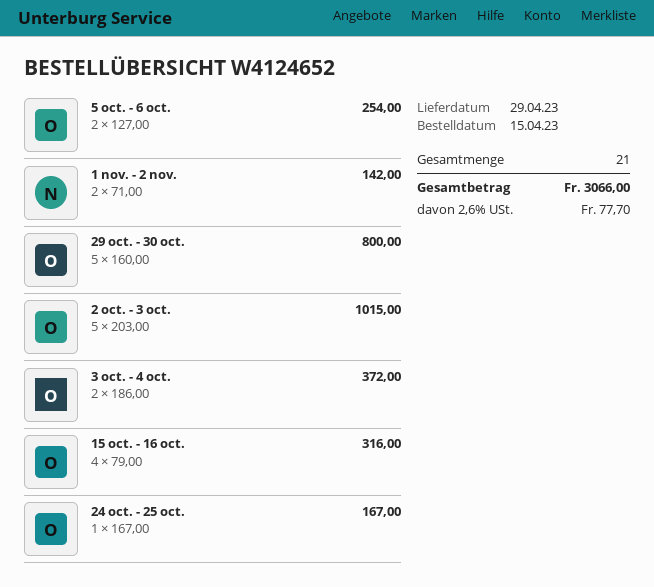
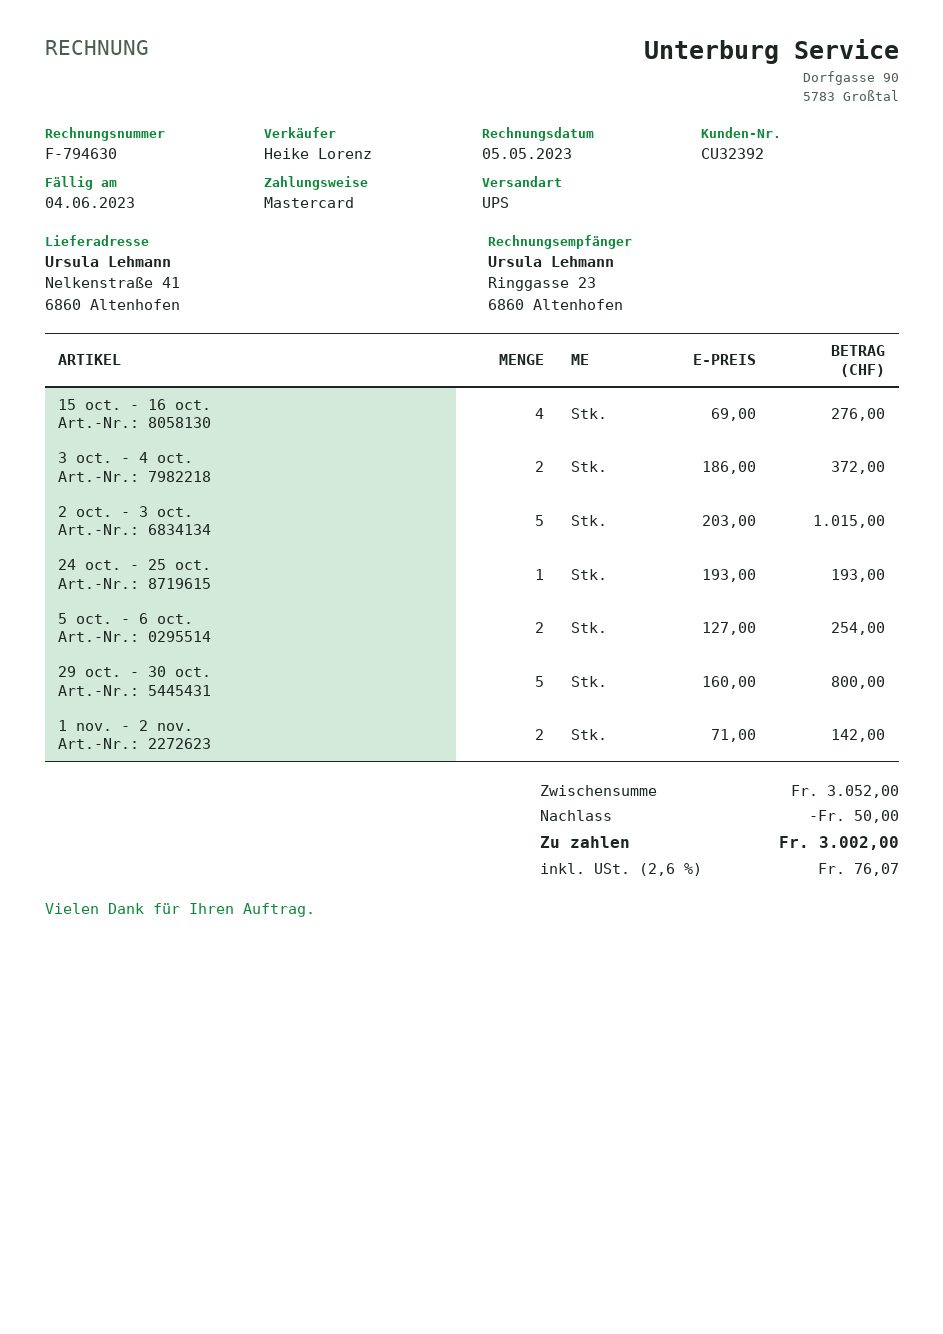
15 oct. - 16 oct.: 4 x 79.00 = 316.00 -> 4 x 69.00 = 276.00
24 oct. - 25 oct.: 1 x 167.00 = 167.00 -> 1 x 193.00 = 193.00
discount: none -> 50.00
tax: 2.6% = 77.70 -> 2.6% = 76.07
total: 3066.00 -> 3002.00

